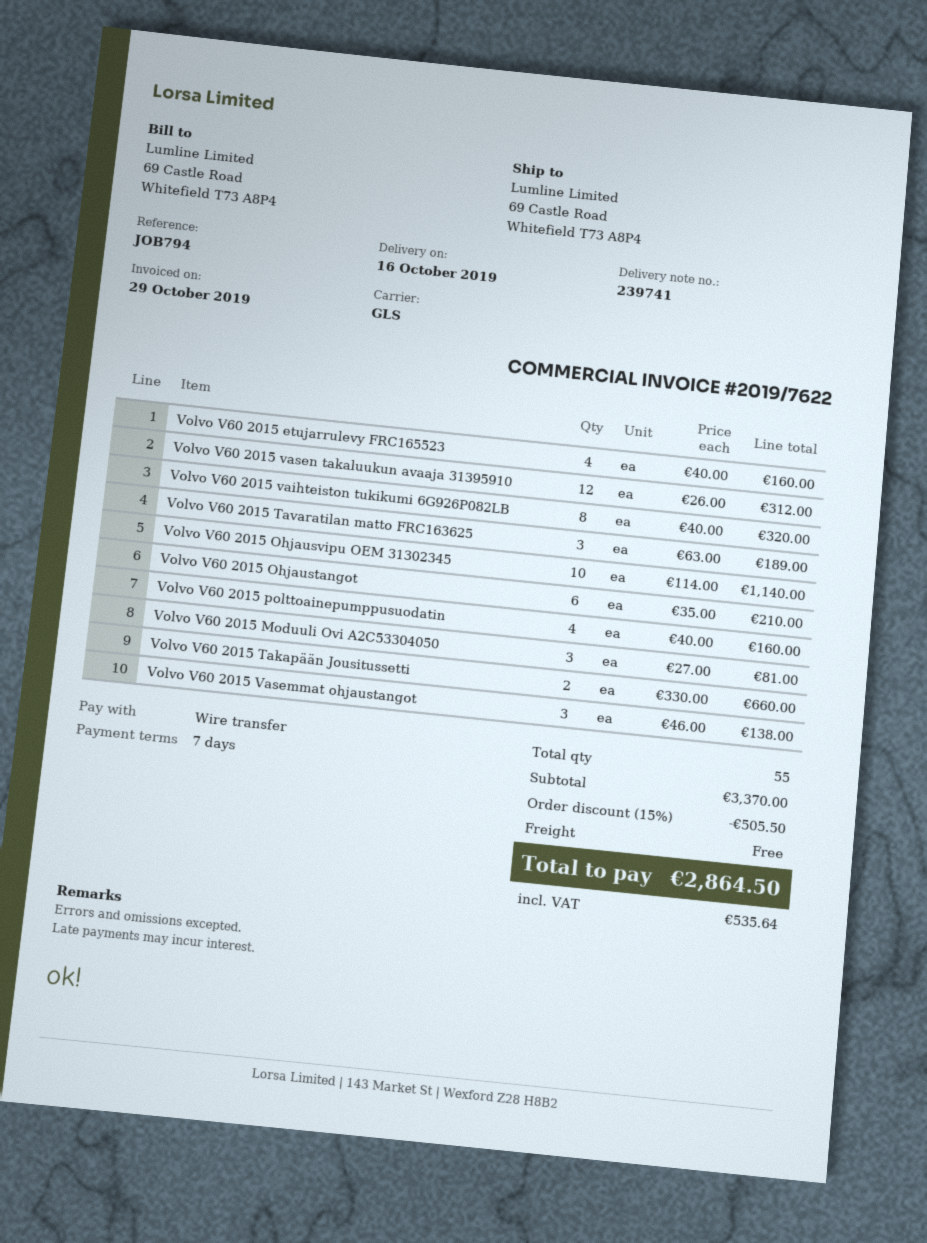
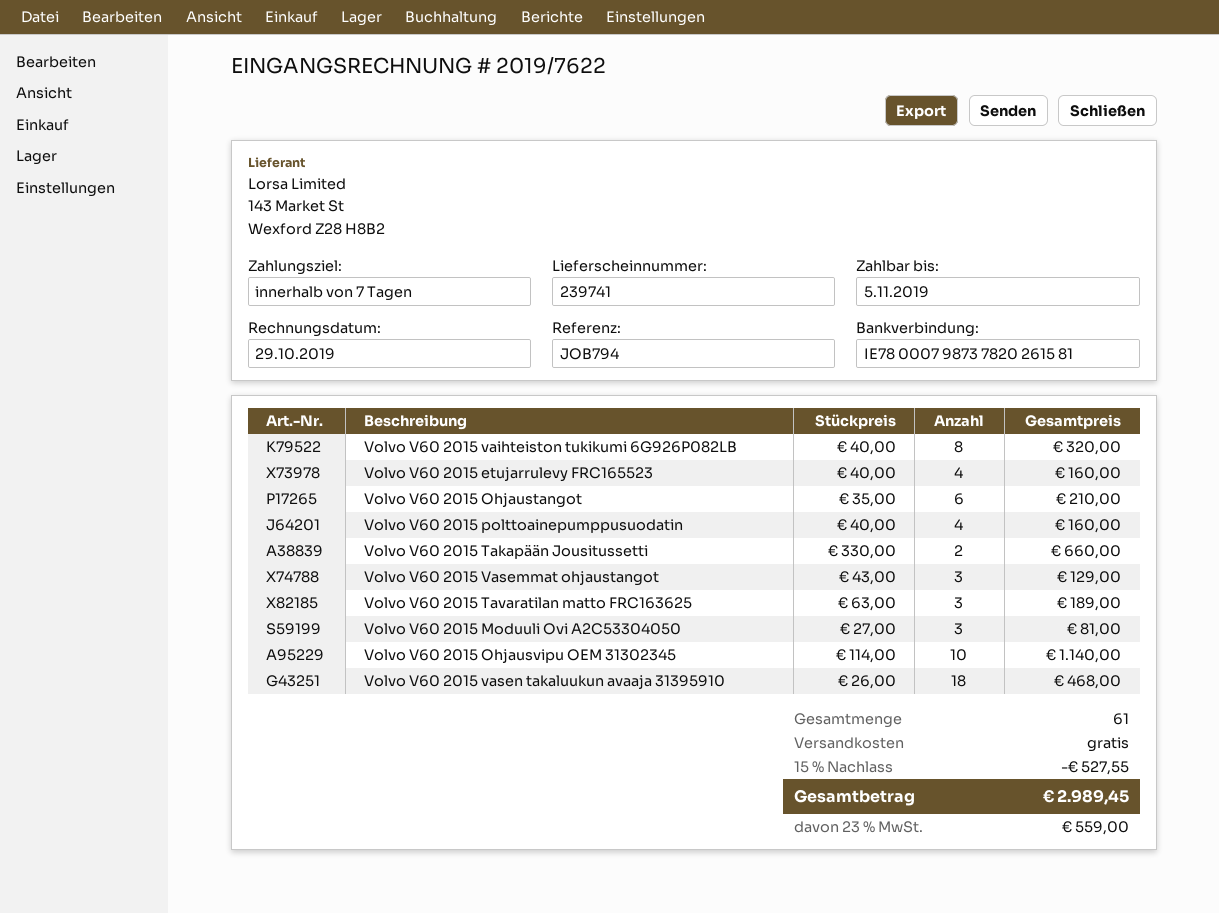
Volvo V60 2015 vasen takaluukun avaaja 31395910: 12 x 26.00 = 312.00 -> 18 x 26.00 = 468.00
Volvo V60 2015 Vasemmat ohjaustangot: 3 x 46.00 = 138.00 -> 3 x 43.00 = 129.00
total quantity: 55 -> 61
discount: 15% = 505.50 -> 15% = 527.55
tax: 535.64 -> 559.00
total: 2864.50 -> 2989.45

